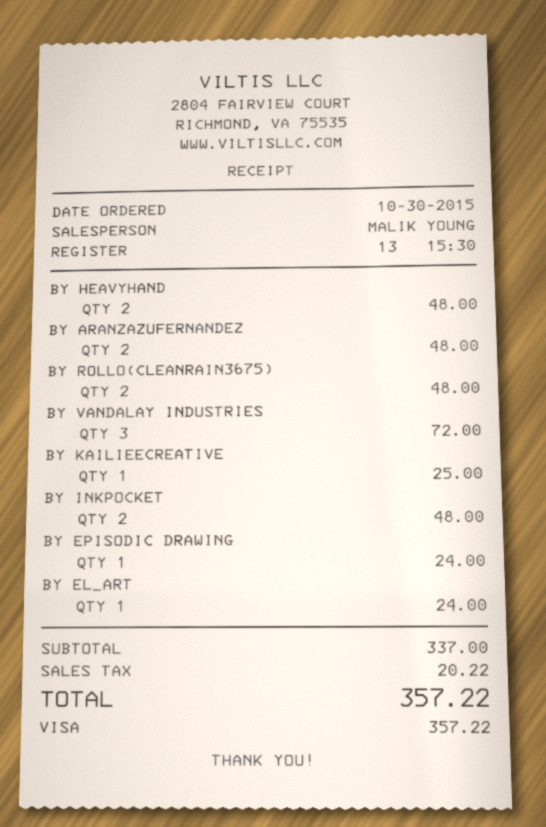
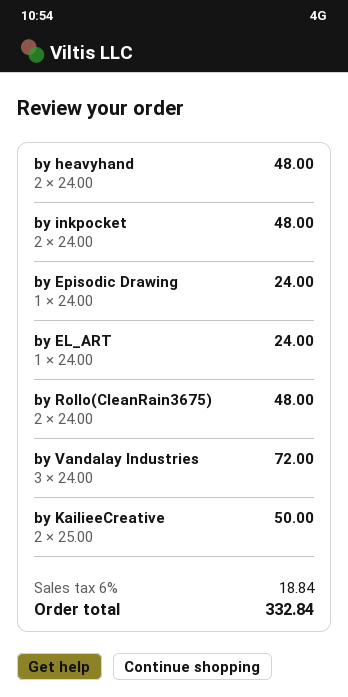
BY ARANZAZUFERNANDEZ: 2 for 48.00 -> none
BY KAILIEECREATIVE: 1 for 25.00 -> 2 for 50.00
tax: 20.22 -> 18.84
total: 357.22 -> 332.84

